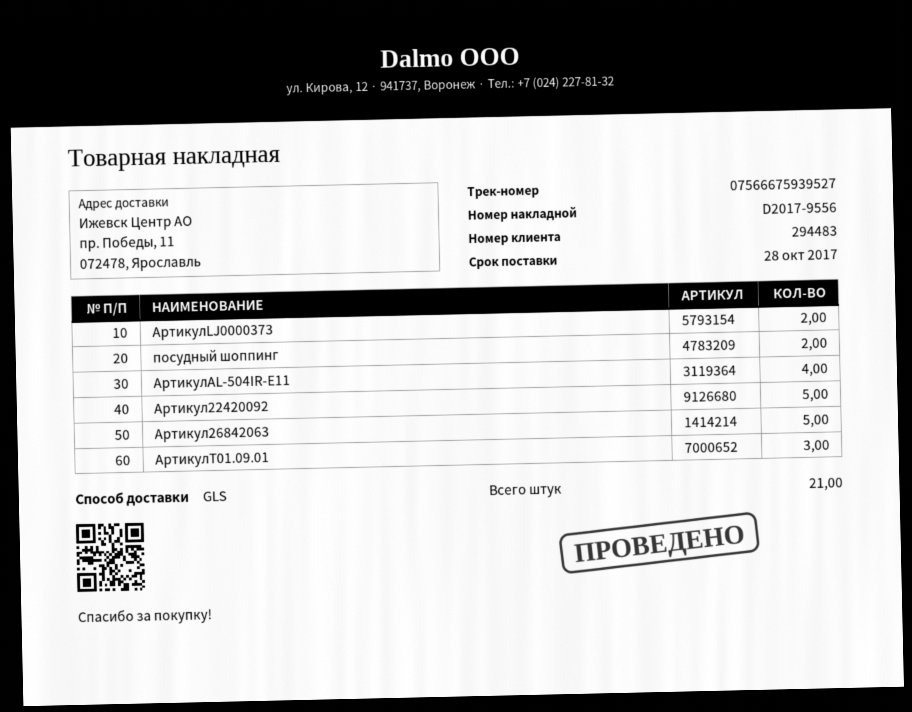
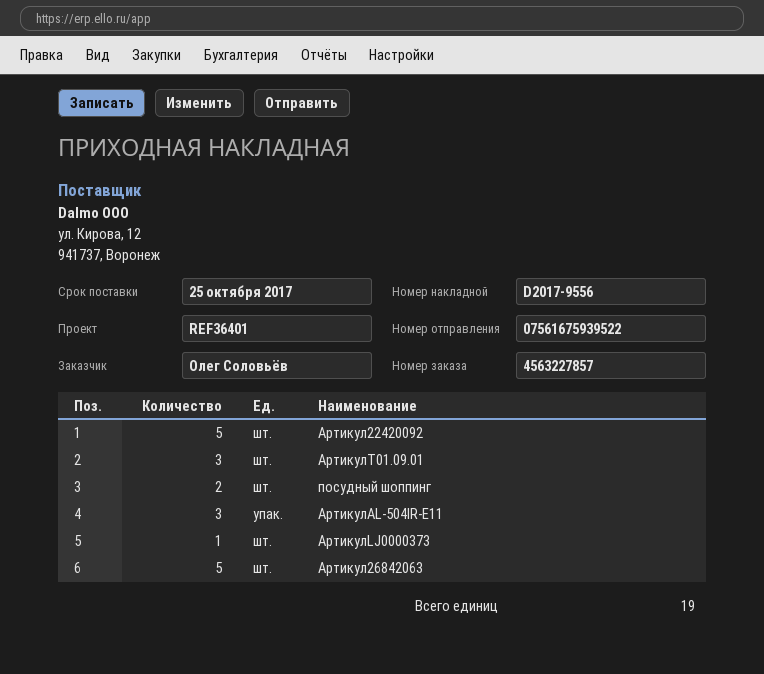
delivery date: 2017-10-28 -> 2017-10-25
tracking number: 07566675939527 -> 07561675939522
АртикулLJ0000373: 2 -> 1
АртикулAL-504IR-E11: 4 -> 3
total quantity: 21 -> 19

